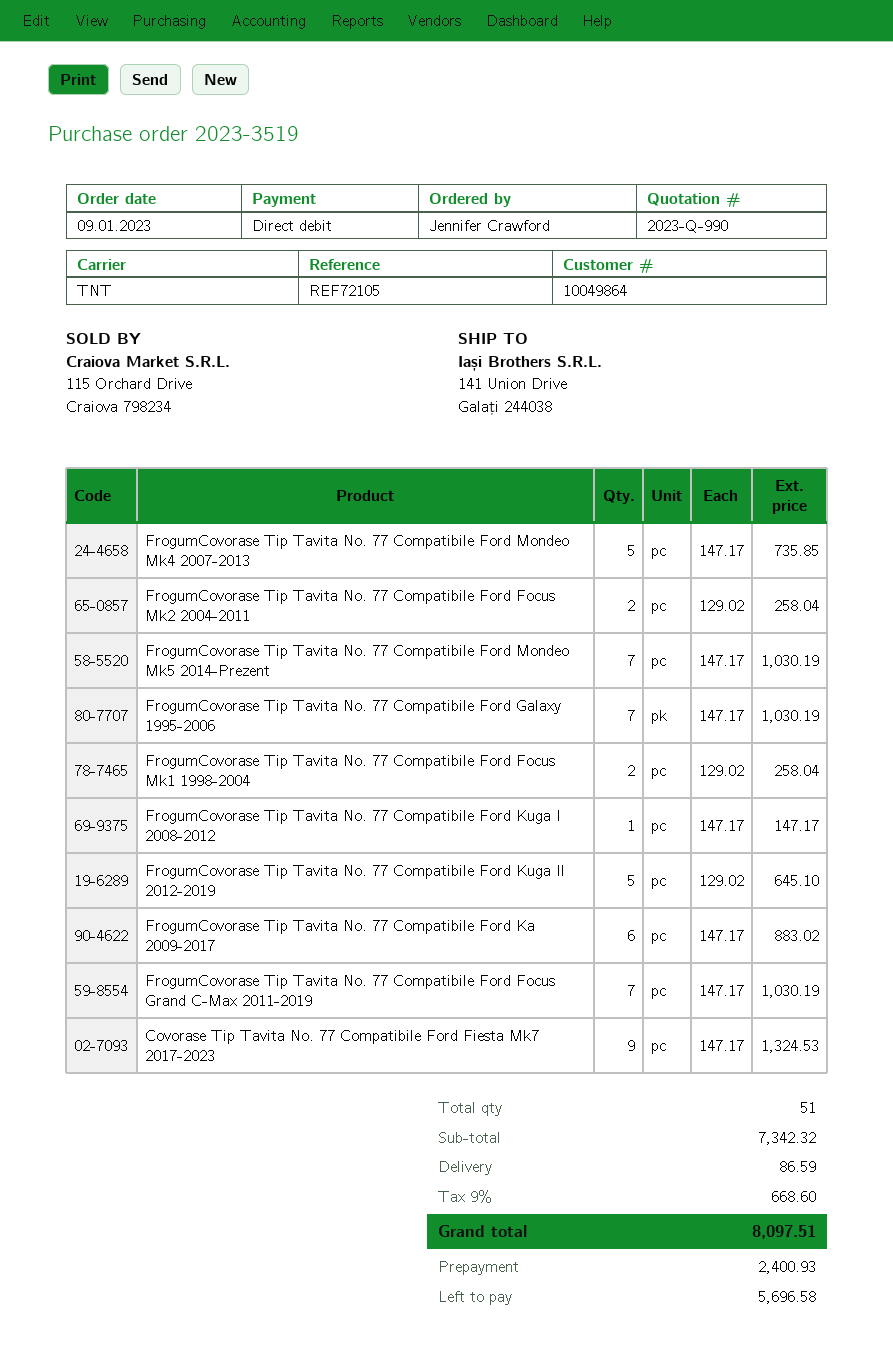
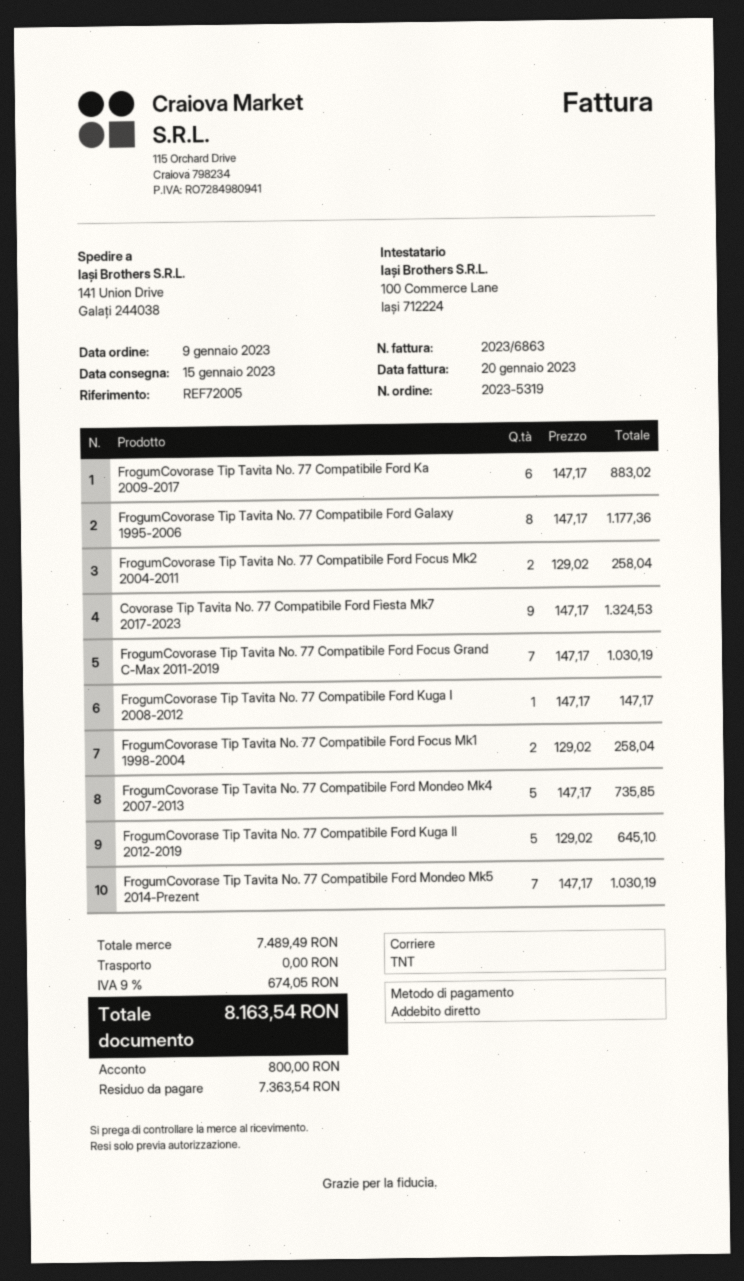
order number: 2023-3519 -> 2023-5319
reference: REF72105 -> REF72005
FrogumCovorase Tip Tavita No. 77 Compatibile Ford Galaxy 1995-2006: 7 x 147.17 = 1030.19 -> 8 x 147.17 = 1177.36
subtotal: 7342.32 -> 7489.49
shipping: 86.59 -> 0.00
tax: 9% = 668.60 -> 9% = 674.05
total: 8097.51 -> 8163.54
deposit: 2400.93 -> 800.00
balance: 5696.58 -> 7363.54

